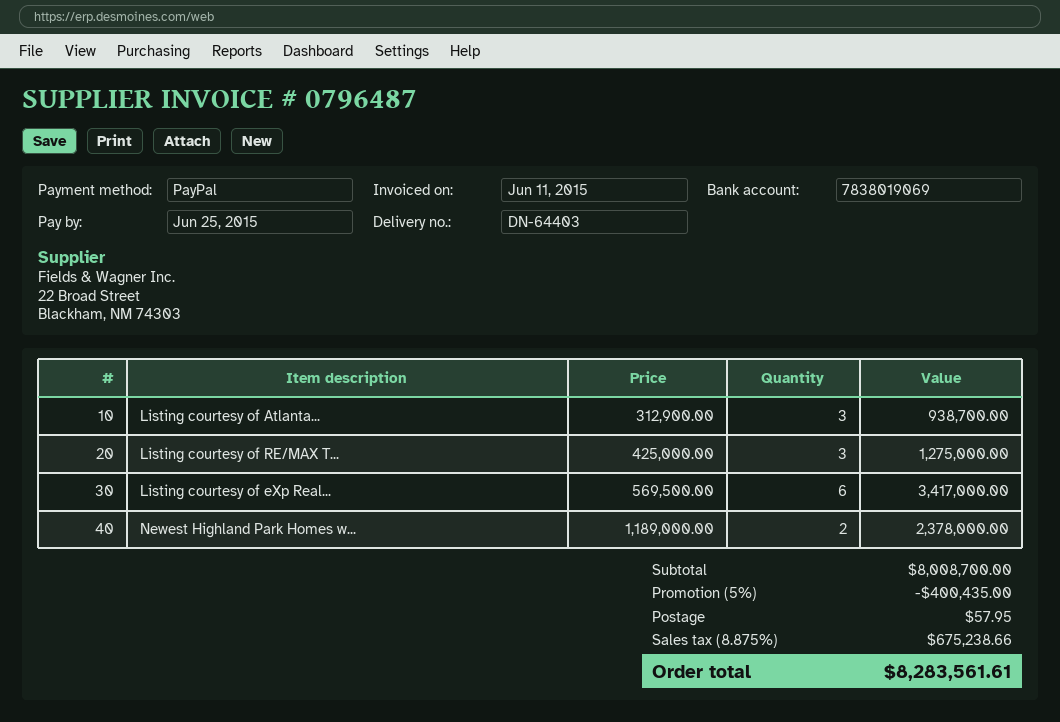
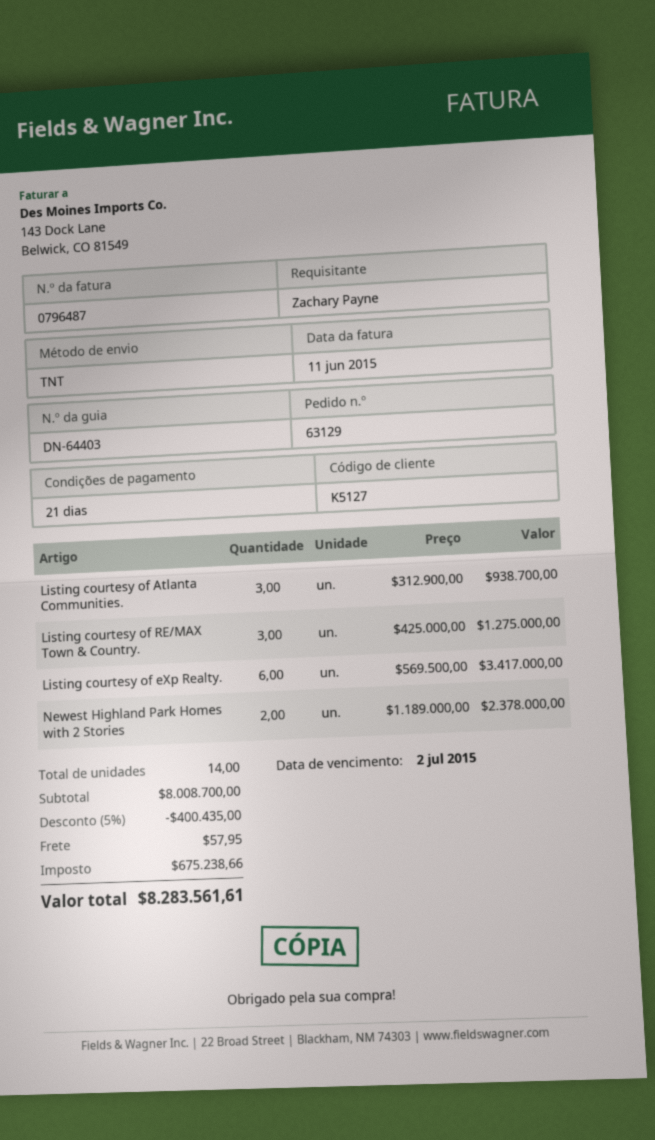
due date: 2015-06-25 -> 2015-07-02

